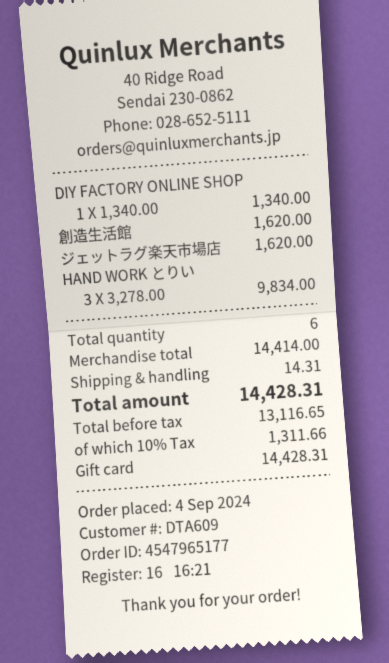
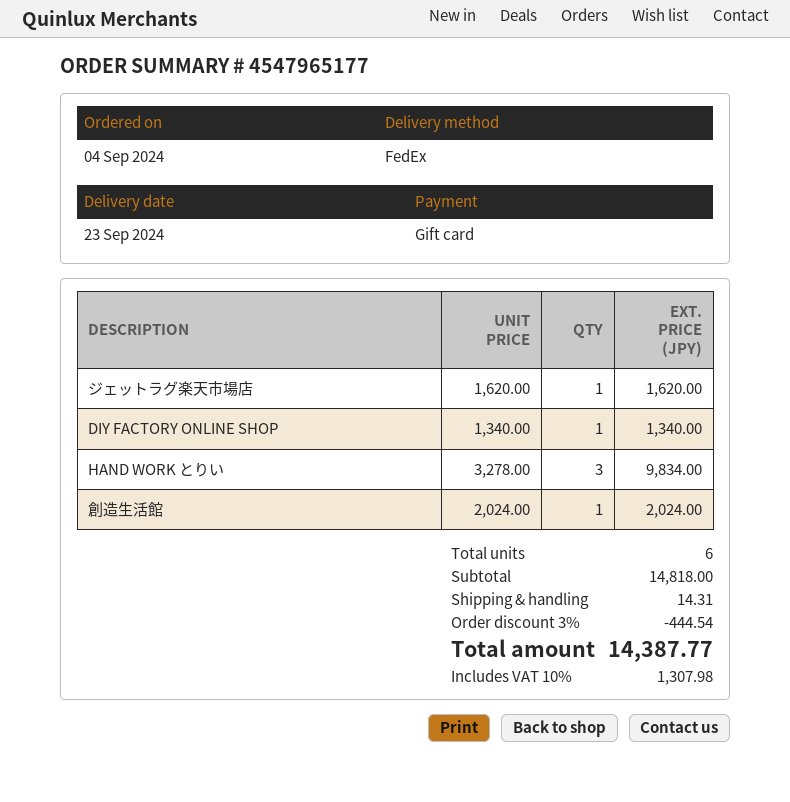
創造生活館: 1 x 1620.00 = 1620.00 -> 1 x 2024.00 = 2024.00
subtotal: 14414.00 -> 14818.00
discount: none -> 3% = 444.54
tax: 10% = 1311.66 -> 10% = 1307.98
total: 14428.31 -> 14387.77

